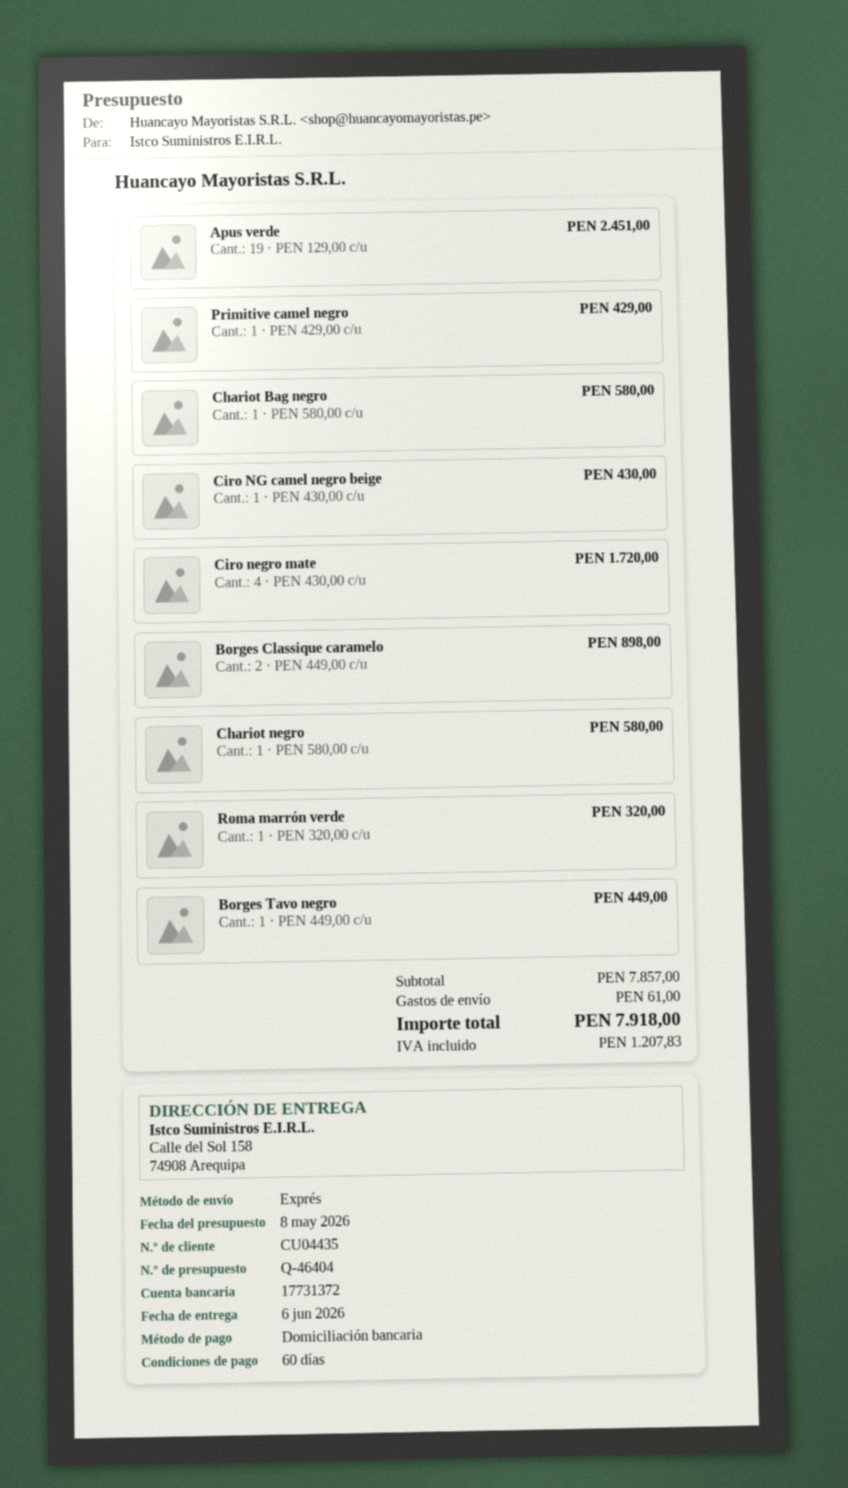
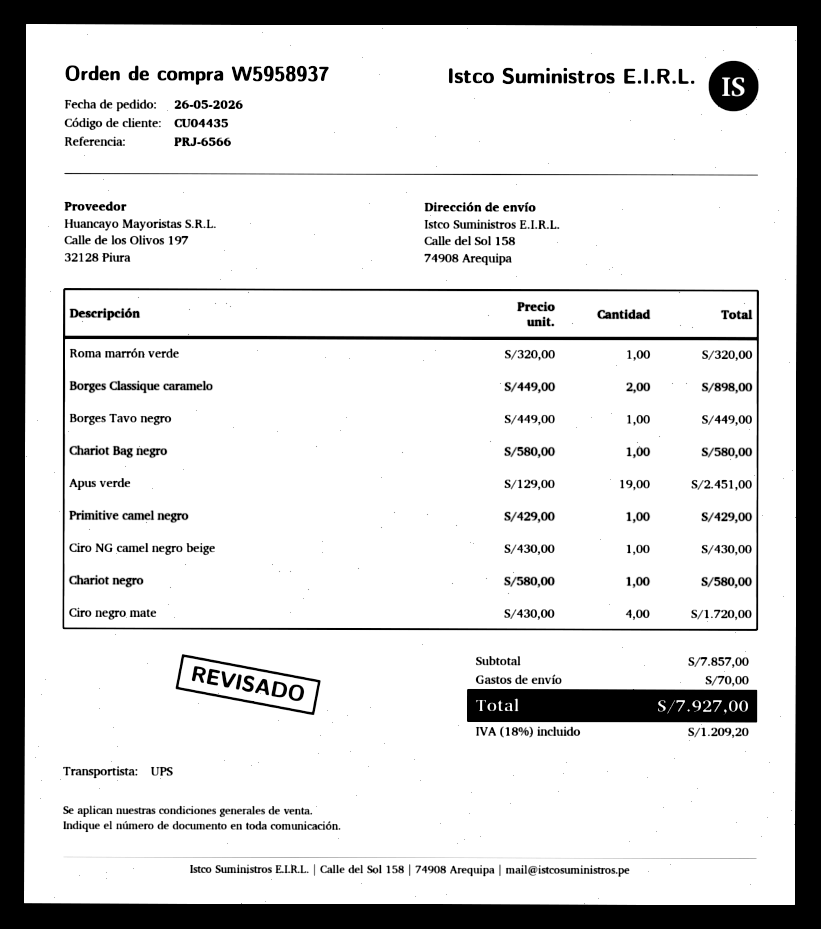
shipping method: express -> UPS
shipping: 61.00 -> 70.00
tax: 1207.83 -> 1209.20
total: 7918.00 -> 7927.00

